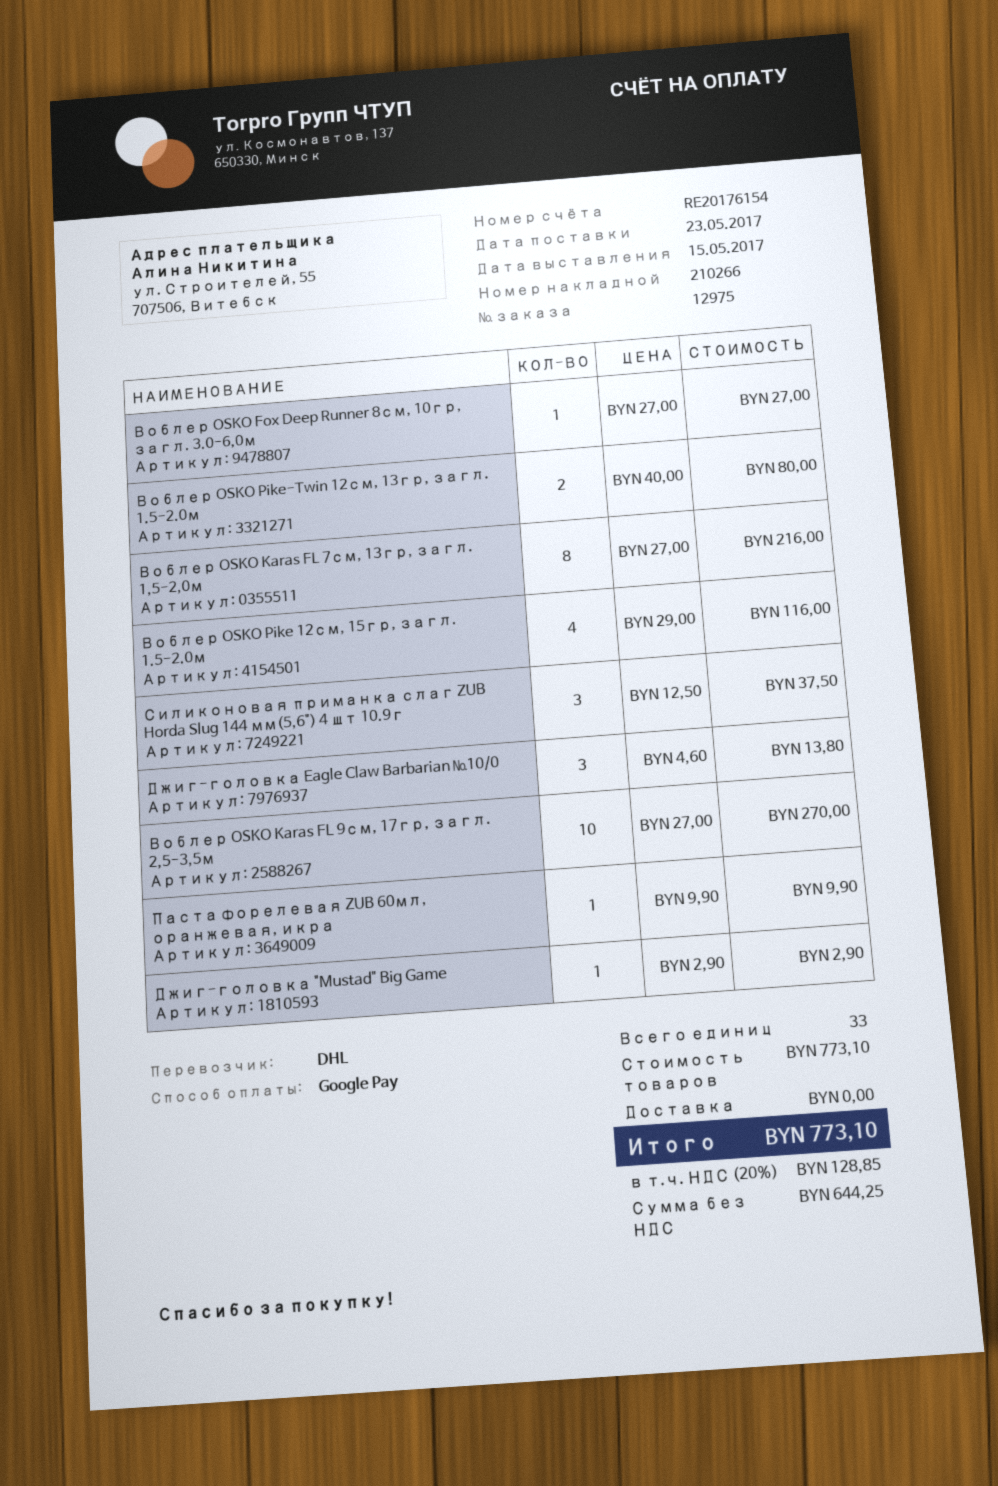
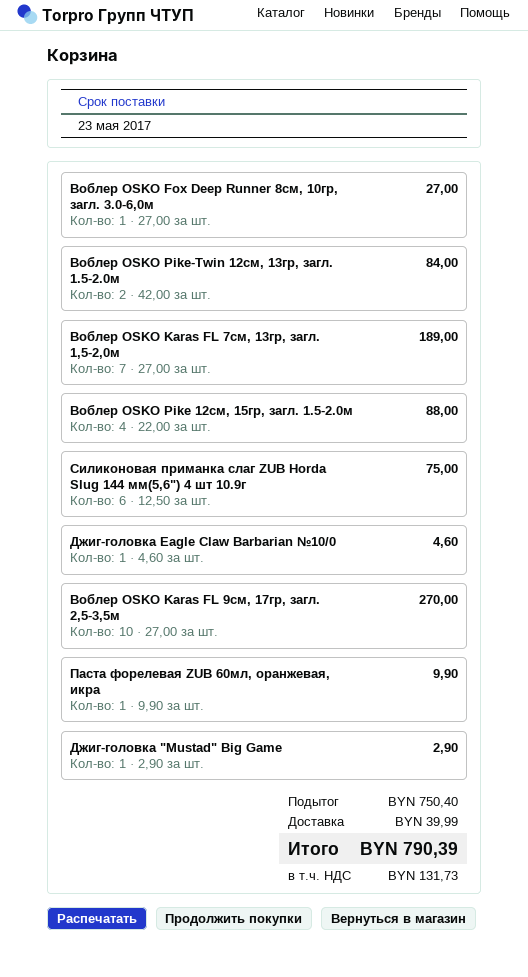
Воблер OSKO Pike-Twin 12см, 13гр, загл. 1.5-2.0м: 2 x 40.00 = 80.00 -> 2 x 42.00 = 84.00
Воблер OSKO Karas FL 7см, 13гр, загл. 1,5-2,0м: 8 x 27.00 = 216.00 -> 7 x 27.00 = 189.00
Воблер OSKO Pike 12см, 15гр, загл. 1.5-2.0м: 4 x 29.00 = 116.00 -> 4 x 22.00 = 88.00
Силиконовая приманка слаг ZUB Horda Slug 144 мм(5,6") 4 шт 10.9г: 3 x 12.50 = 37.50 -> 6 x 12.50 = 75.00
Джиг-головка Eagle Claw Barbarian №10/0: 3 x 4.60 = 13.80 -> 1 x 4.60 = 4.60
subtotal: 773.10 -> 750.40
shipping: 0.00 -> 39.99
tax: 128.85 -> 131.73
total: 773.10 -> 790.39

